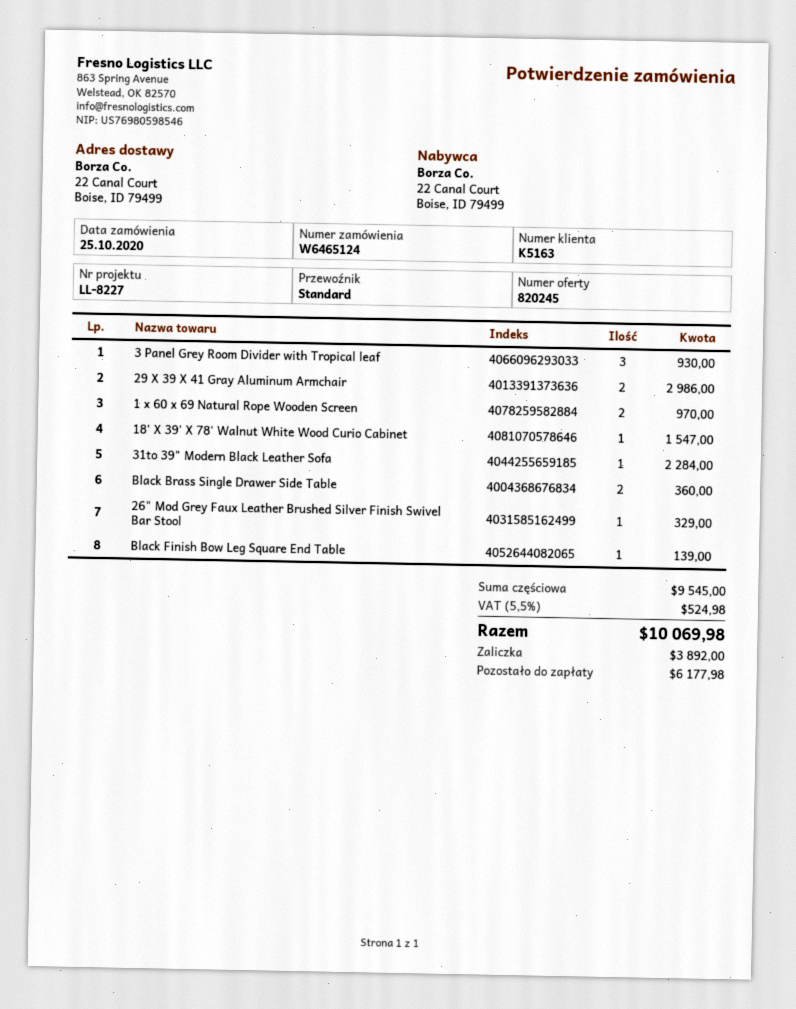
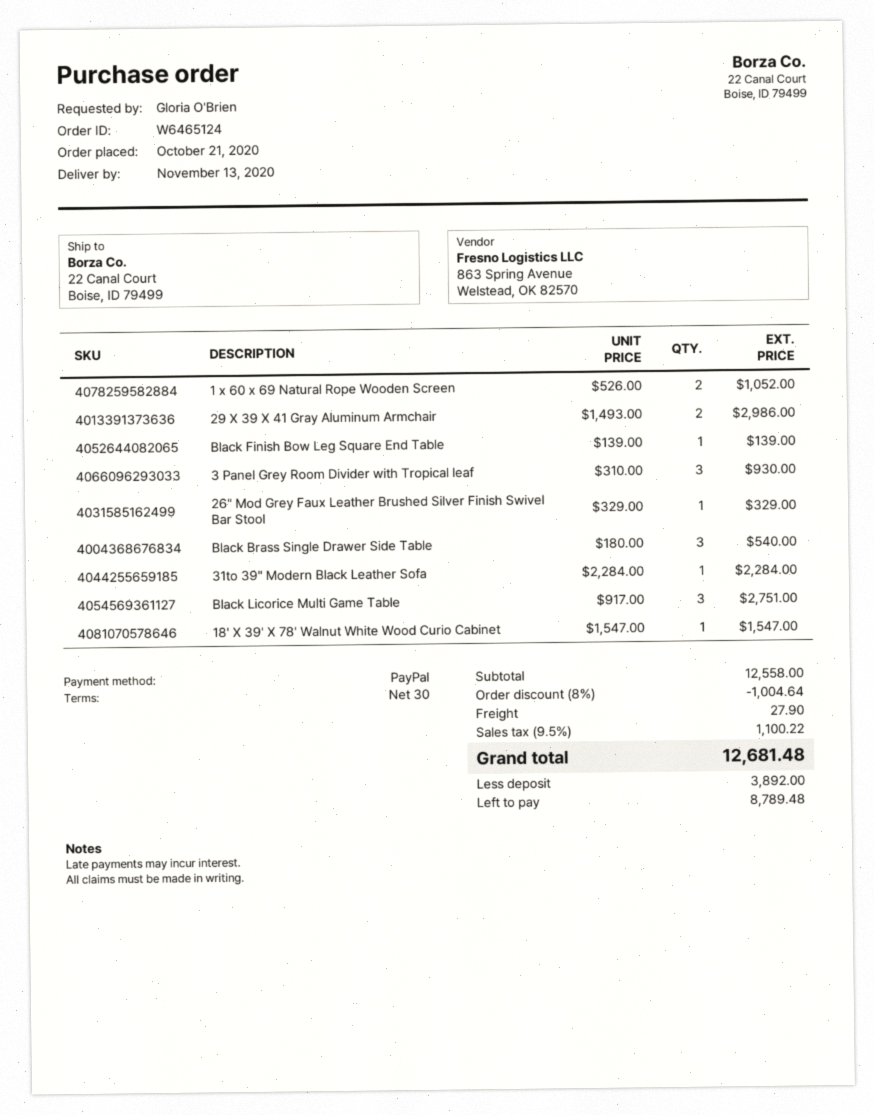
order date: 2020-10-25 -> 2020-10-21
1 x 60 x 69 Natural Rope Wooden Screen: 2 for 970.00 -> 2 for 1052.00
Black Brass Single Drawer Side Table: 2 for 360.00 -> 3 for 540.00
Black Licorice Multi Game Table: none -> 3 for 2751.00
subtotal: 9545.00 -> 12558.00
discount: none -> 8% = 1004.64
shipping: none -> 27.90
tax: 5.5% = 524.98 -> 9.5% = 1100.22
total: 10069.98 -> 12681.48
balance: 6177.98 -> 8789.48

